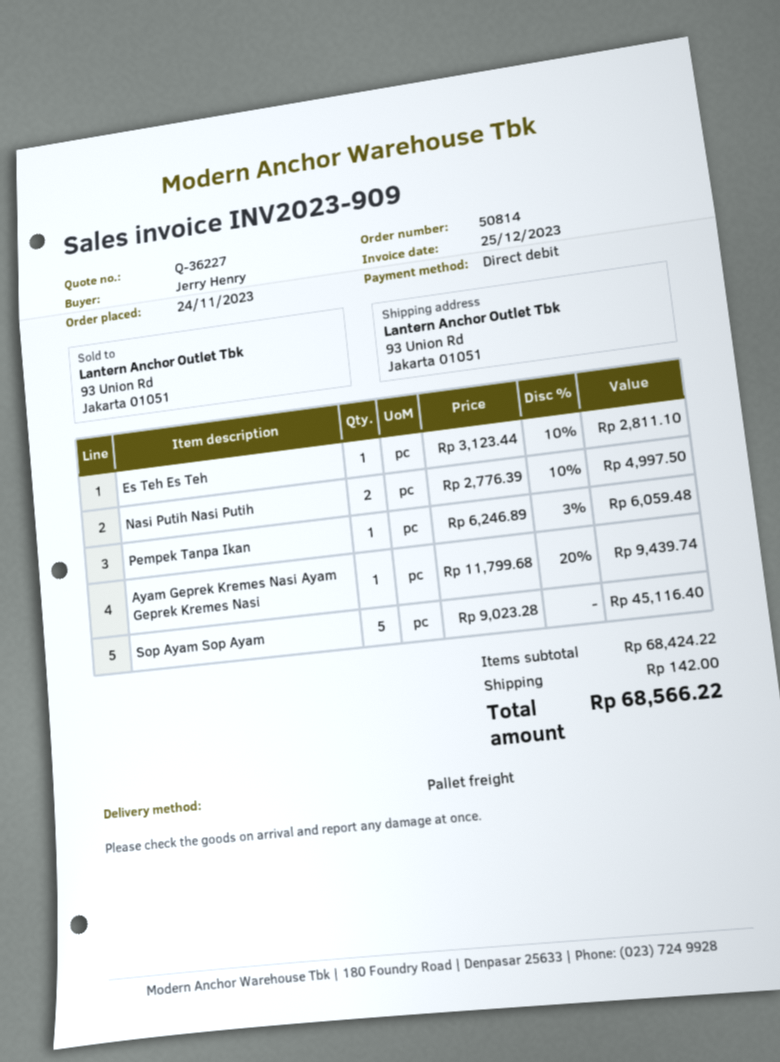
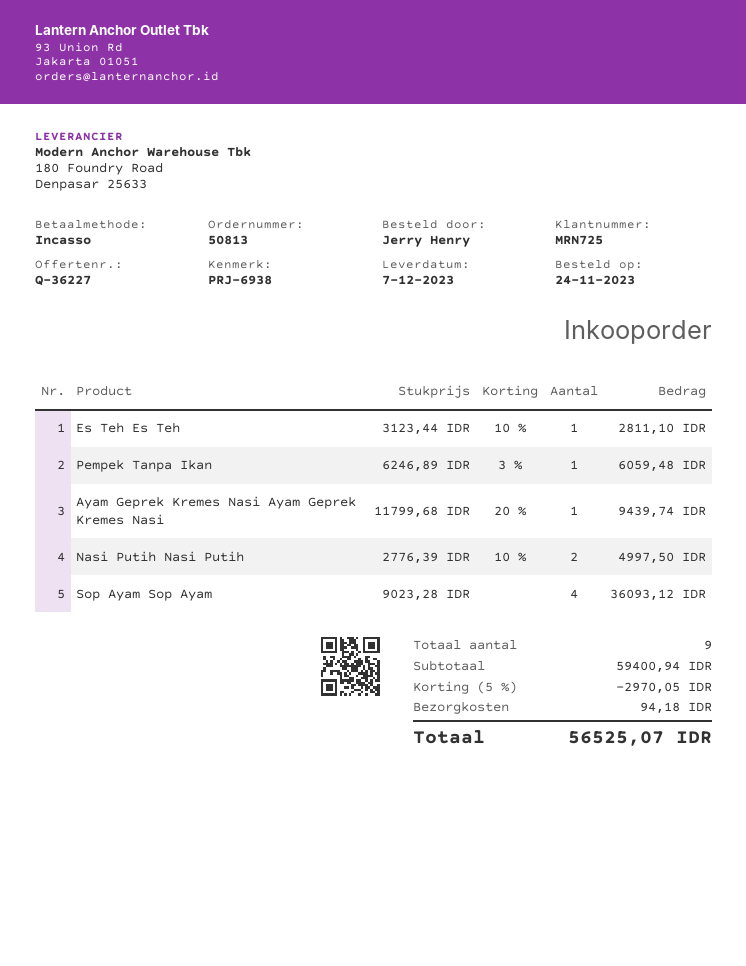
order number: 50814 -> 50813
Sop Ayam Sop Ayam: 5 x 9023.28 = 45116.40 -> 4 x 9023.28 = 36093.12
subtotal: 68424.22 -> 59400.94
discount: none -> 5% = 2970.05
shipping: 142.00 -> 94.18
total: 68566.22 -> 56525.07

